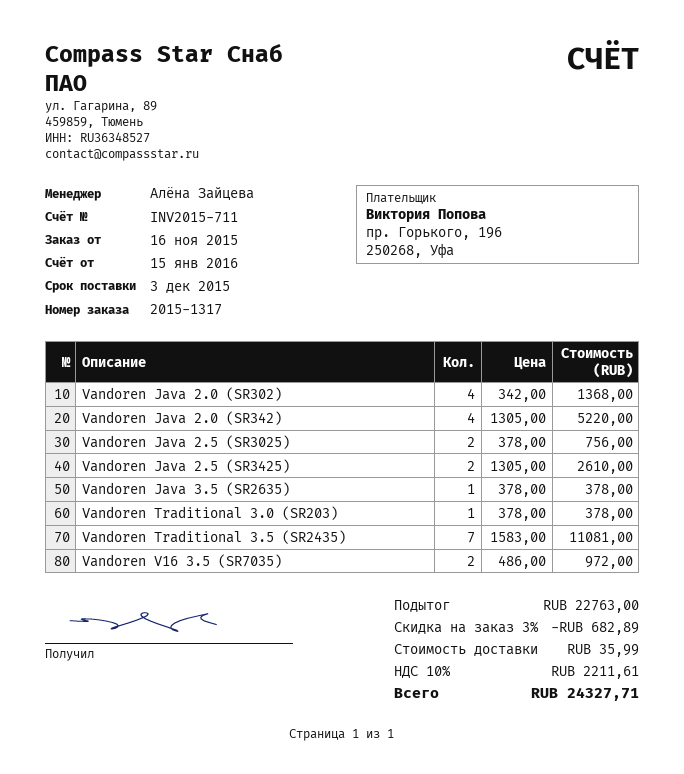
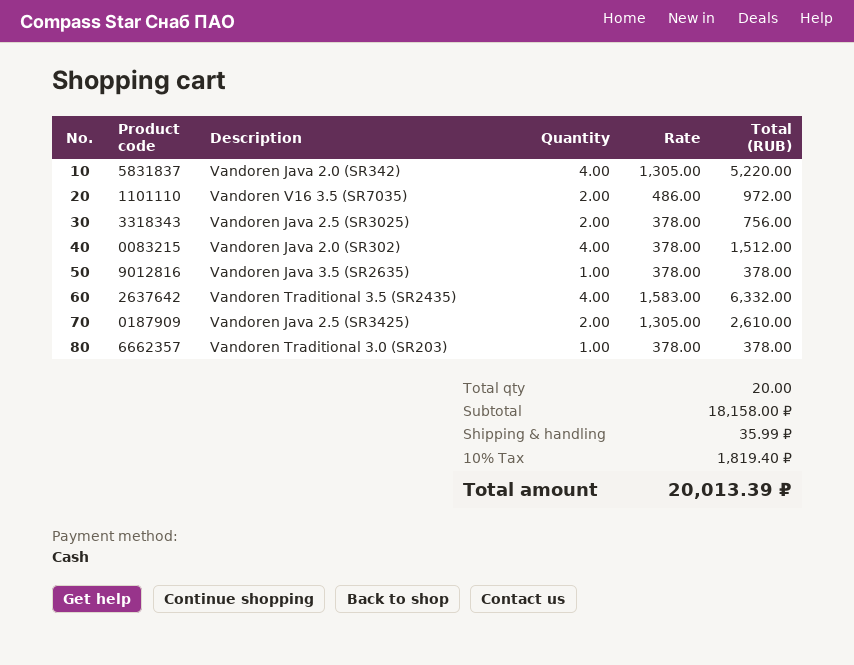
Vandoren Java 2.0 (SR302): 4 x 342.00 = 1368.00 -> 4 x 378.00 = 1512.00
Vandoren Traditional 3.5 (SR2435): 7 x 1583.00 = 11081.00 -> 4 x 1583.00 = 6332.00
subtotal: 22763.00 -> 18158.00
discount: 3% = 682.89 -> none
tax: 10% = 2211.61 -> 10% = 1819.40
total: 24327.71 -> 20013.39

